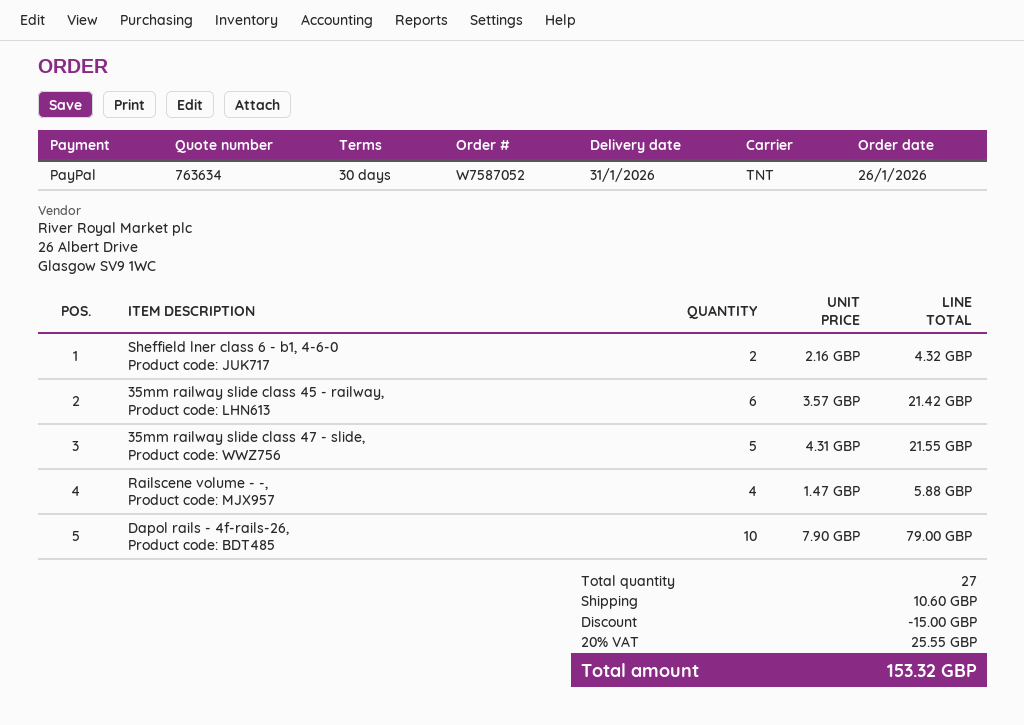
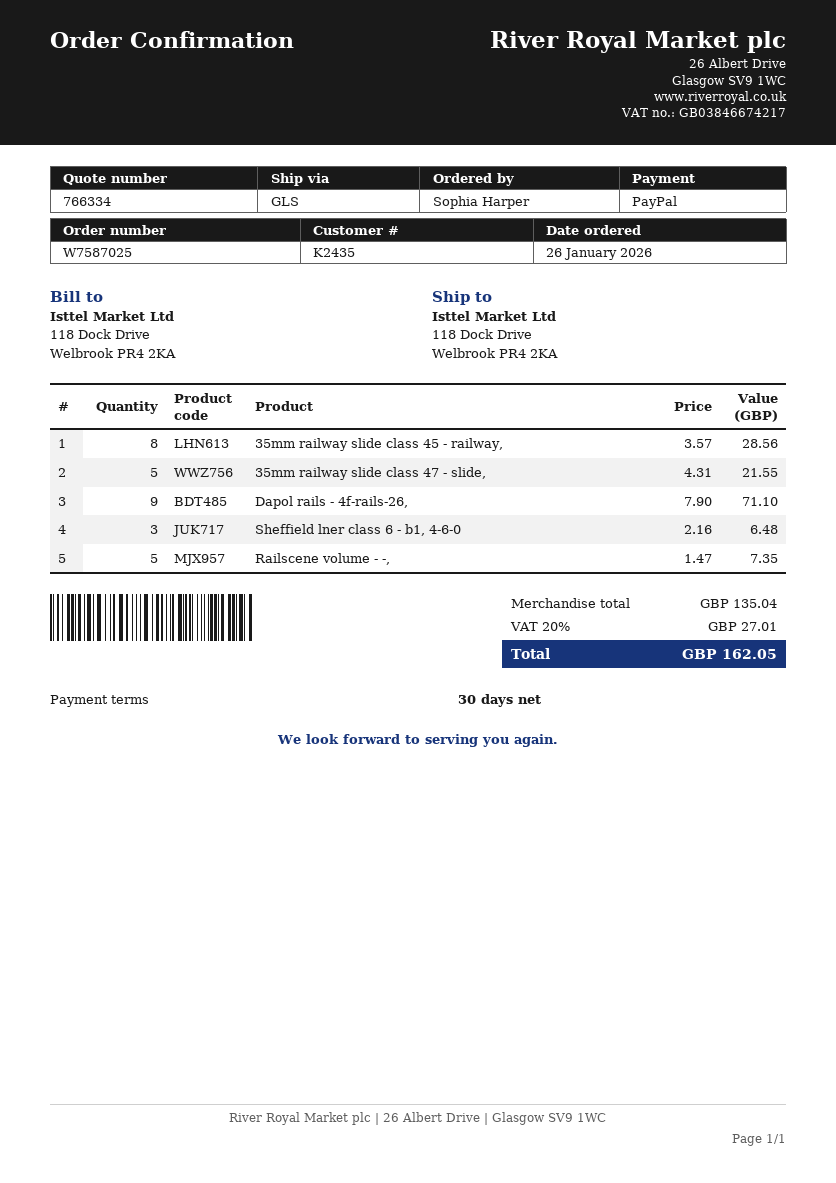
quote number: 763634 -> 766334
order number: W7587052 -> W7587025
shipping method: TNT -> GLS
Sheffield lner class 6 - b1, 4-6-0: 2 x 2.16 = 4.32 -> 3 x 2.16 = 6.48
35mm railway slide class 45 - railway,: 6 x 3.57 = 21.42 -> 8 x 3.57 = 28.56
Railscene volume - -,: 4 x 1.47 = 5.88 -> 5 x 1.47 = 7.35
Dapol rails - 4f-rails-26,: 10 x 7.90 = 79.00 -> 9 x 7.90 = 71.10
discount: 15.00 -> none
shipping: 10.60 -> none
tax: 20% = 25.55 -> 20% = 27.01
total: 153.32 -> 162.05

